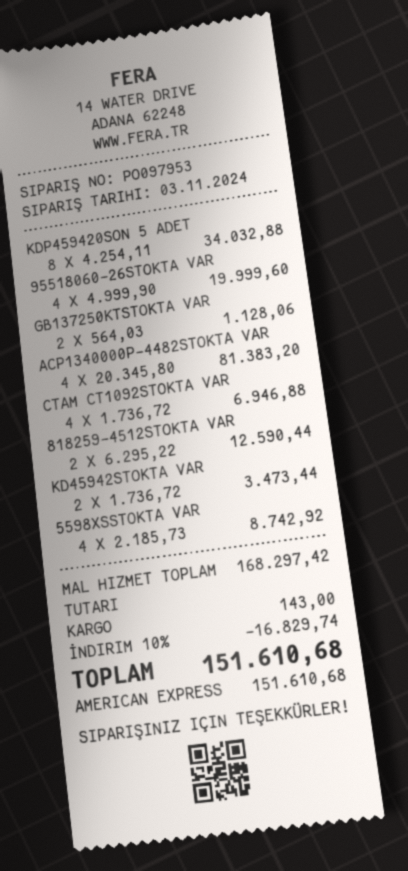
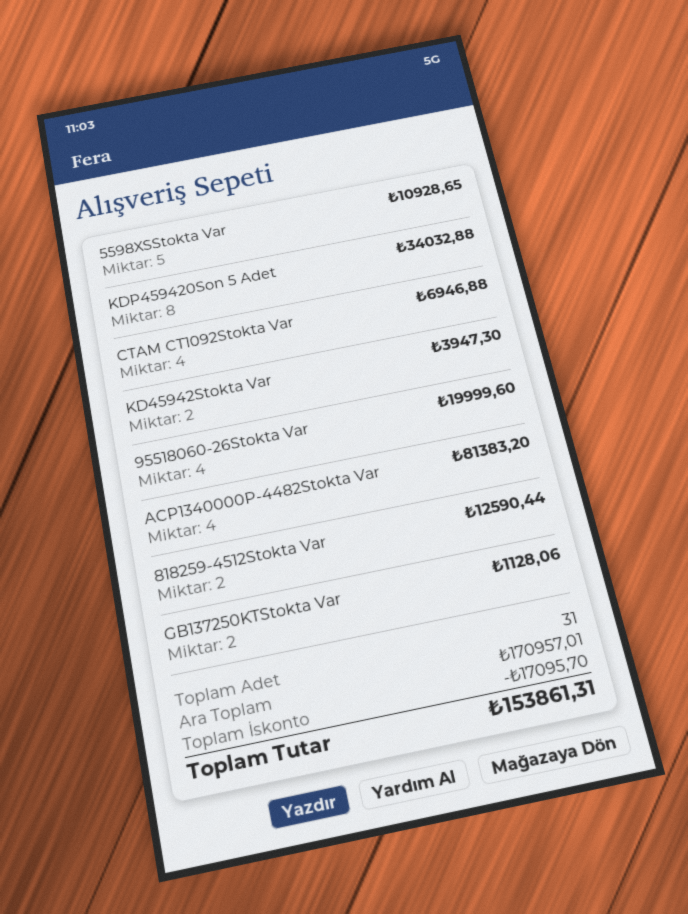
KD45942STOKTA VAR: 2 for 3473.44 -> 2 for 3947.30
5598XSSTOKTA VAR: 4 for 8742.92 -> 5 for 10928.65
subtotal: 168297.42 -> 170957.01
discount: 16829.74 -> 17095.70
shipping: 143.00 -> none
total: 151610.68 -> 153861.31

